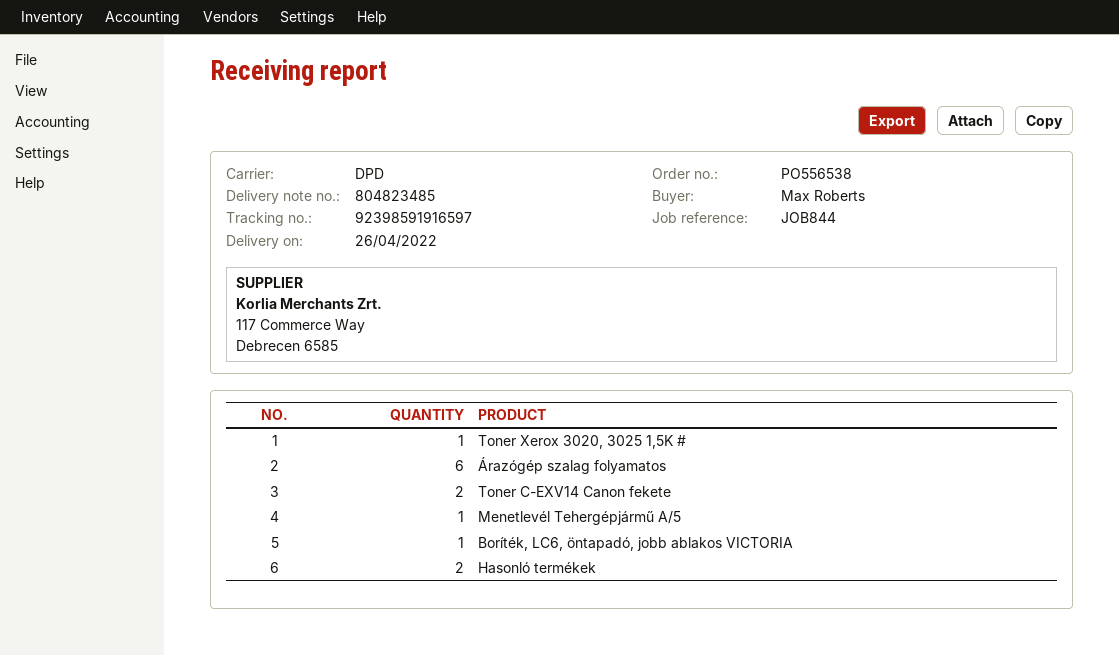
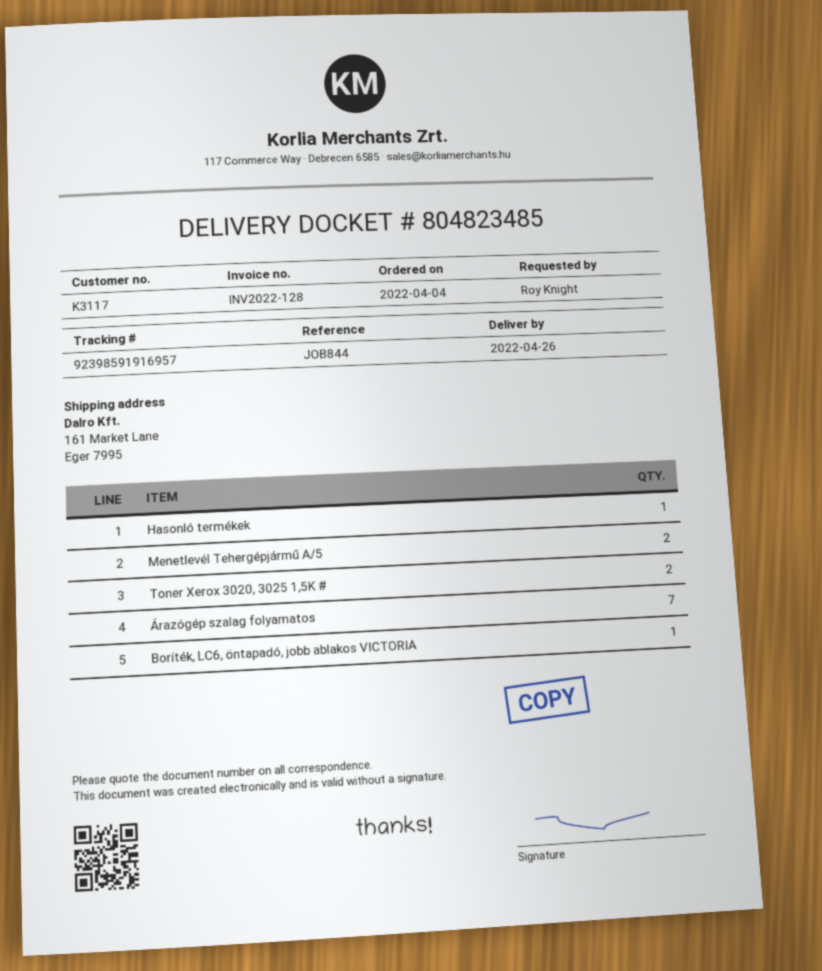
ordered by: Max Roberts -> Roy Knight
tracking number: 92398591916597 -> 92398591916957
Toner Xerox 3020, 3025 1,5K #: 1 -> 2
Árazógép szalag folyamatos: 6 -> 7
Toner C-EXV14 Canon fekete: 2 -> none
Menetlevél Tehergépjármű A/5: 1 -> 2
Hasonló termékek: 2 -> 1

